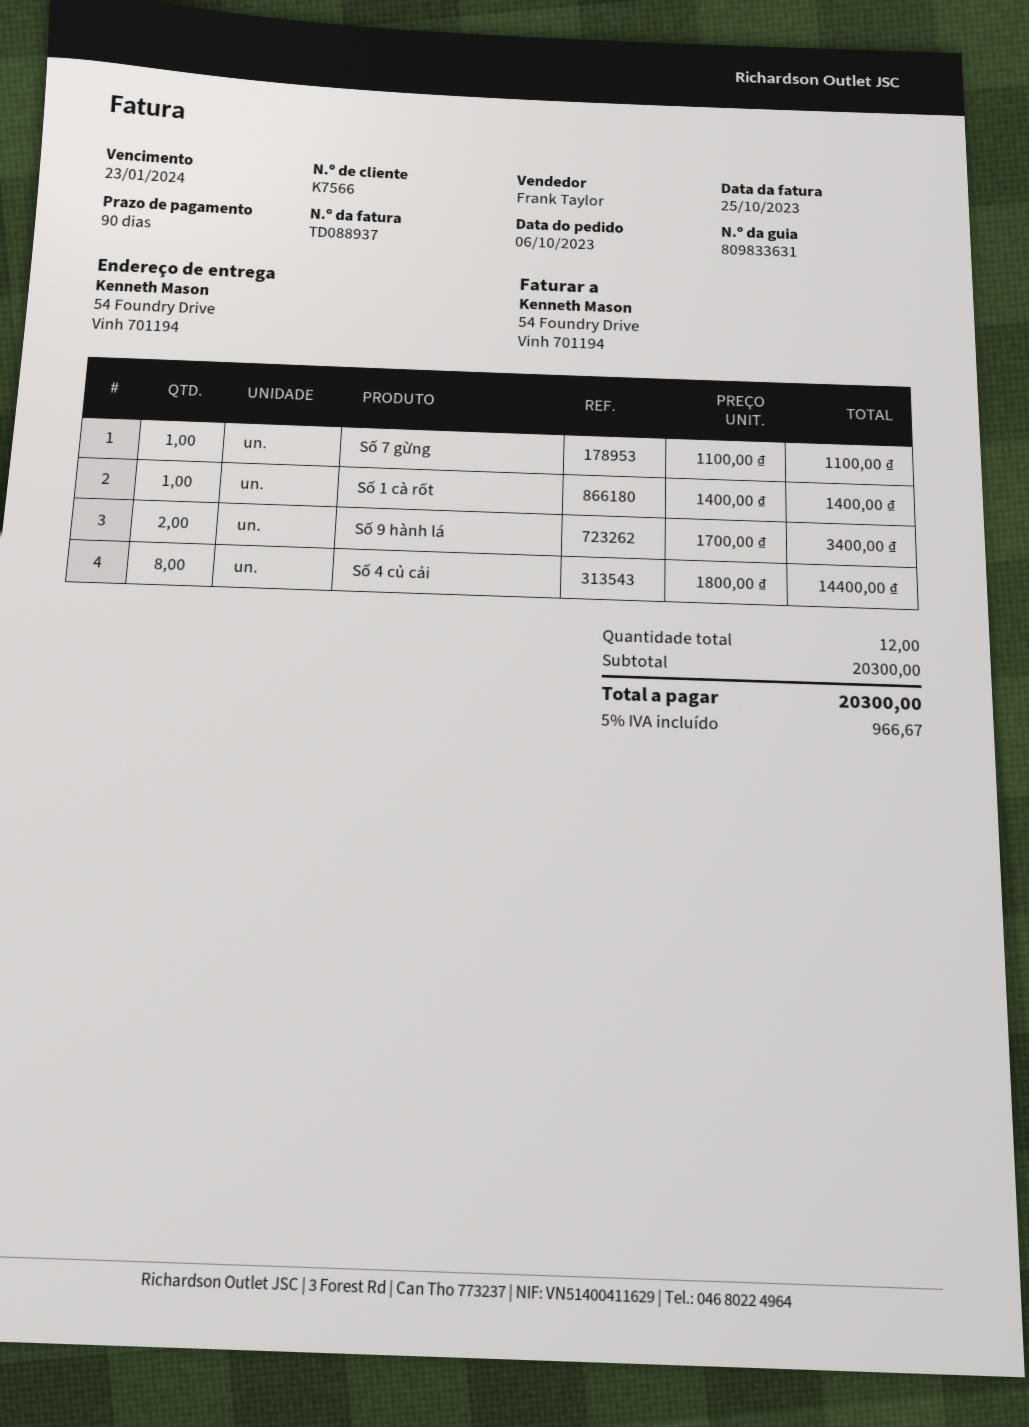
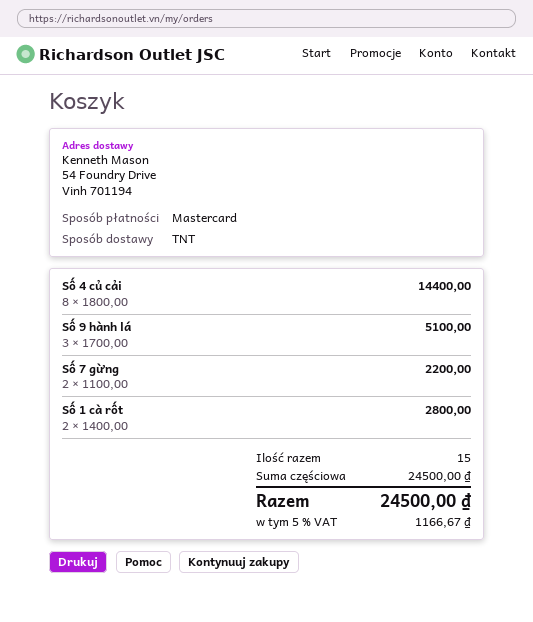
Số 7 gừng: 1 x 1100.00 = 1100.00 -> 2 x 1100.00 = 2200.00
Số 1 cà rốt: 1 x 1400.00 = 1400.00 -> 2 x 1400.00 = 2800.00
Số 9 hành lá: 2 x 1700.00 = 3400.00 -> 3 x 1700.00 = 5100.00
total quantity: 12 -> 15
subtotal: 20300.00 -> 24500.00
tax: 5% = 966.67 -> 5% = 1166.67
total: 20300.00 -> 24500.00

